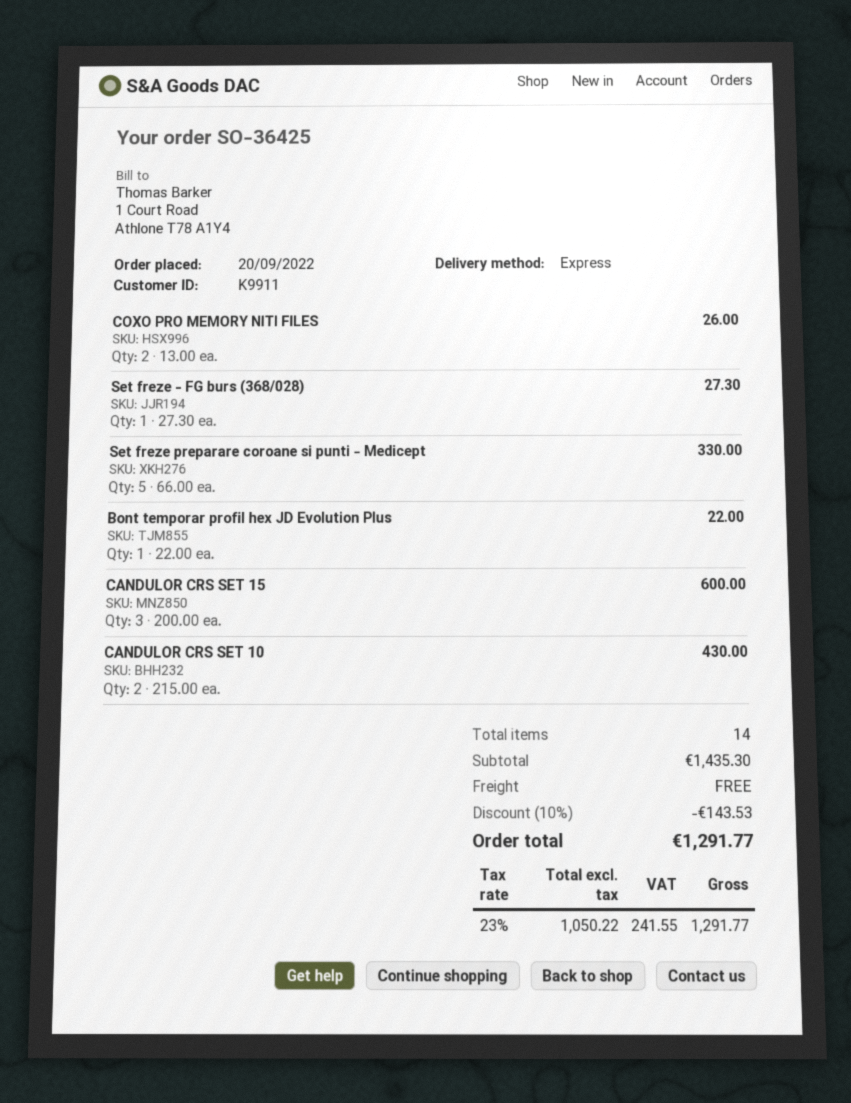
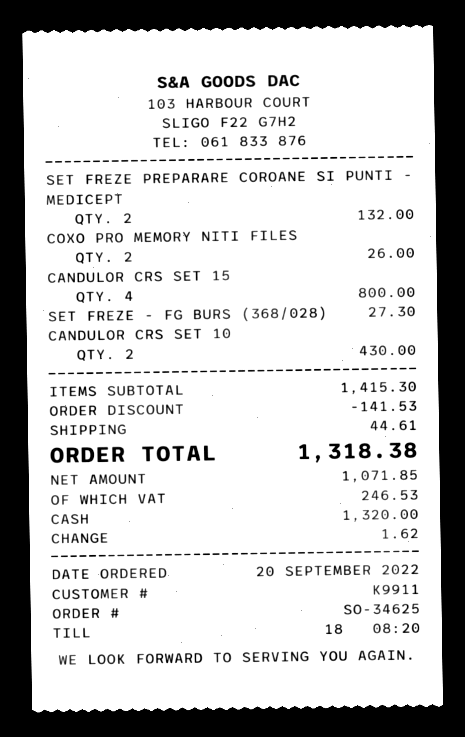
order number: SO-36425 -> SO-34625
Set freze preparare coroane si punti - Medicept: 5 for 330.00 -> 2 for 132.00
Bont temporar profil hex JD Evolution Plus: 1 for 22.00 -> none
CANDULOR CRS SET 15: 3 for 600.00 -> 4 for 800.00
subtotal: 1435.30 -> 1415.30
discount: 143.53 -> 141.53
shipping: 0.00 -> 44.61
net: 1050.22 -> 1071.85
tax: 241.55 -> 246.53
total: 1291.77 -> 1318.38

